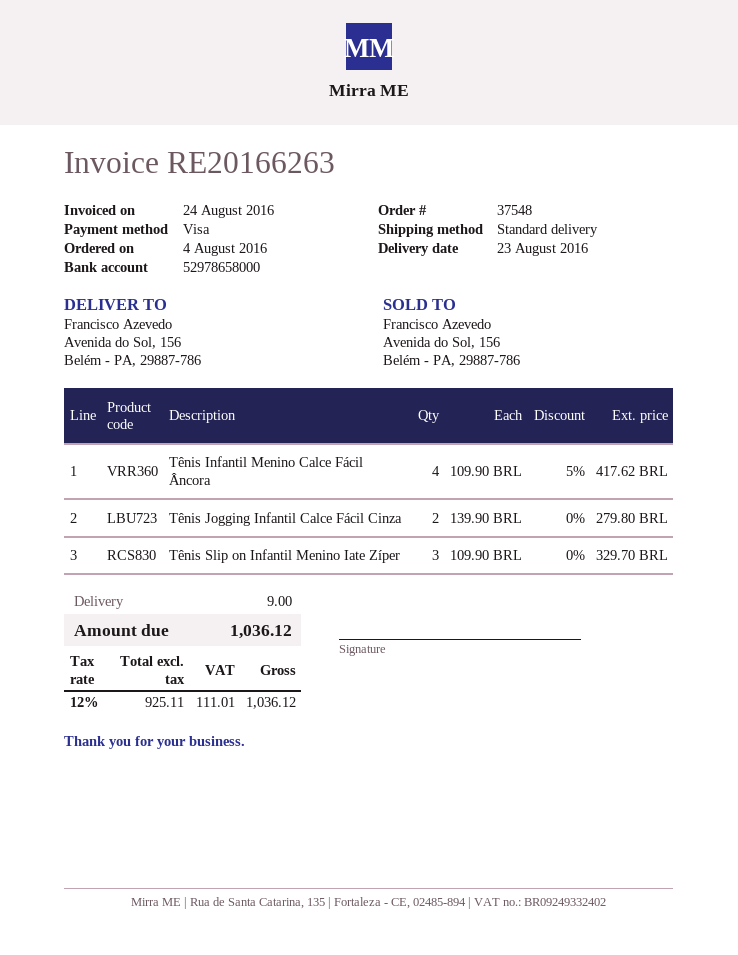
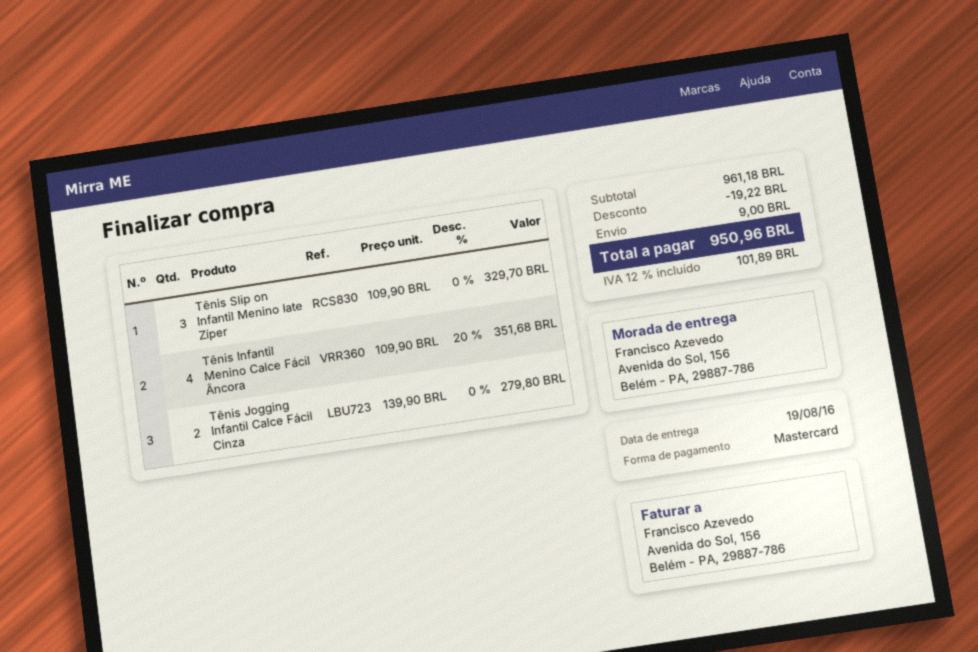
delivery date: 2016-08-23 -> 2016-08-19
payment method: Visa -> Mastercard
Tênis Infantil Menino Calce Fácil Âncora: 4 x 109.90 - 5% = 417.62 -> 4 x 109.90 - 20% = 351.68
discount: none -> 19.22
tax: 12% = 111.01 -> 12% = 101.89
total: 1036.12 -> 950.96

